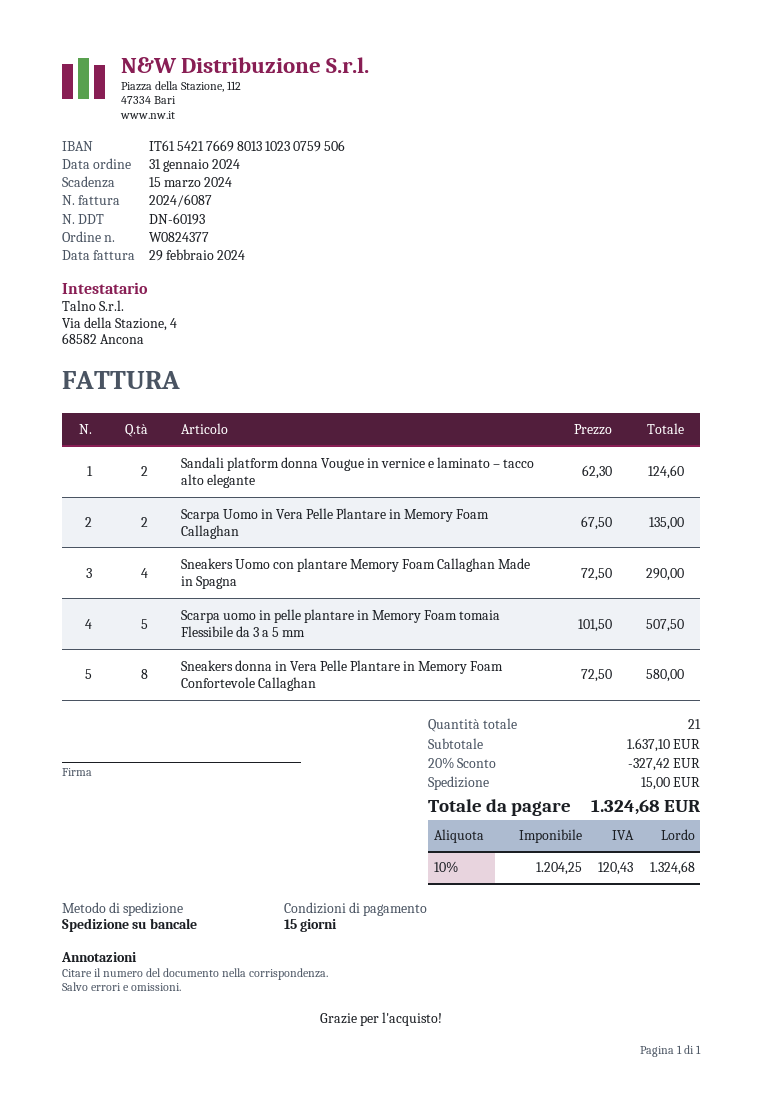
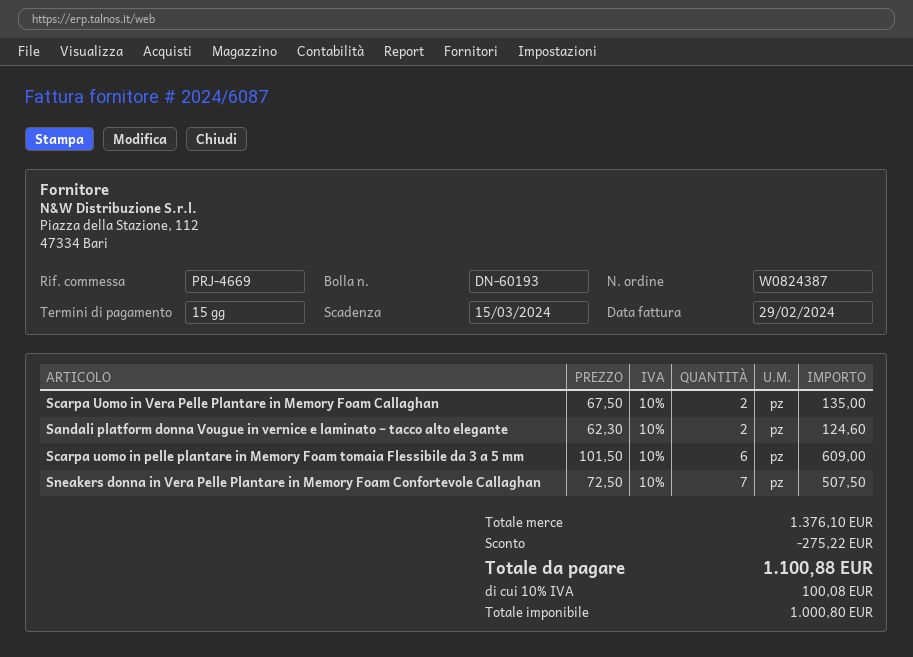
order number: W0824377 -> W0824387
Sneakers Uomo con plantare Memory Foam Callaghan Made in Spagna: 4 x 72.50 = 290.00 -> none
Scarpa uomo in pelle plantare in Memory Foam tomaia Flessibile da 3 a 5 mm: 5 x 101.50 = 507.50 -> 6 x 101.50 = 609.00
Sneakers donna in Vera Pelle Plantare in Memory Foam Confortevole Callaghan: 8 x 72.50 = 580.00 -> 7 x 72.50 = 507.50
subtotal: 1637.10 -> 1376.10
discount: 327.42 -> 275.22
shipping: 15.00 -> none
net: 1204.25 -> 1000.80
tax: 10% = 120.43 -> 10% = 100.08
total: 1324.68 -> 1100.88

